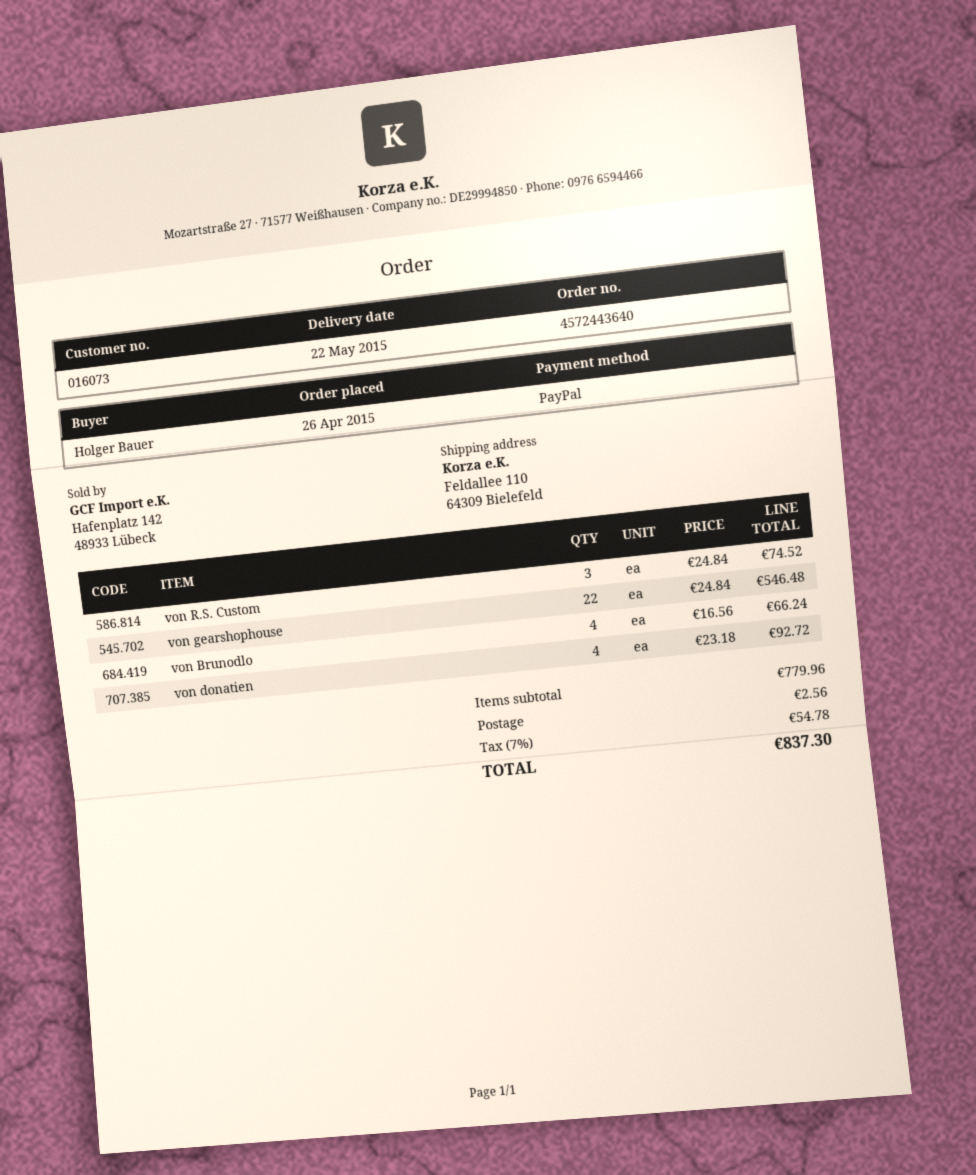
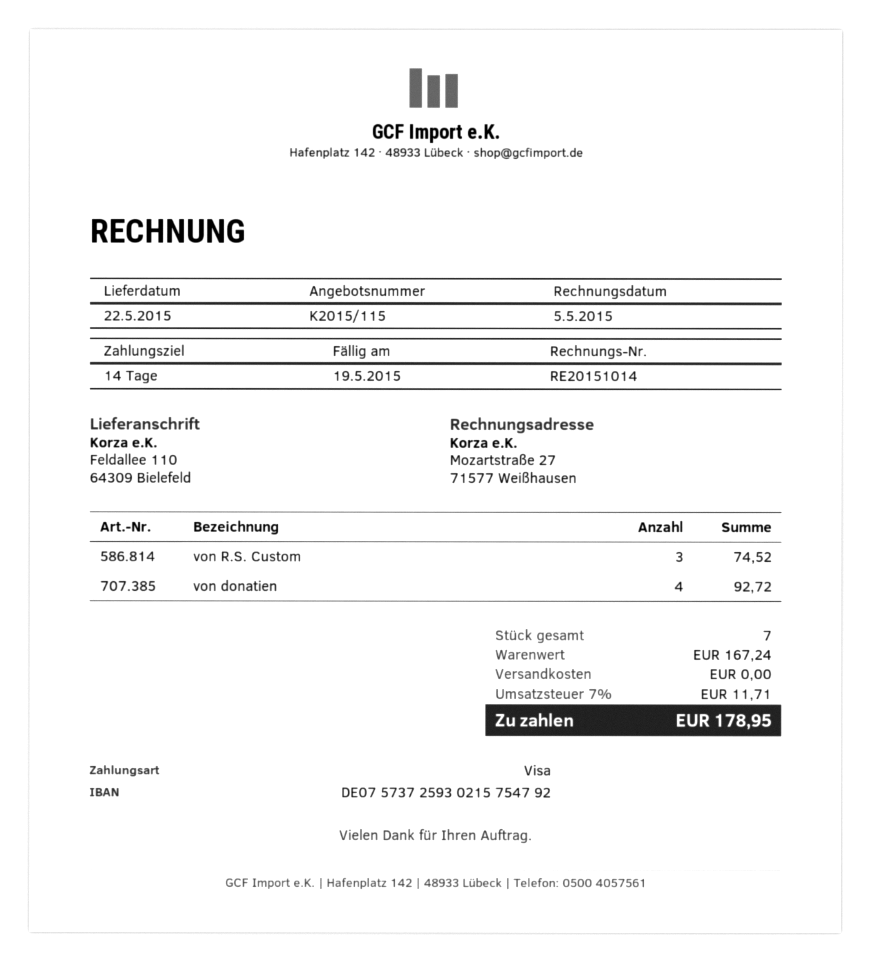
payment method: PayPal -> Visa
von gearshophouse: 22 for 546.48 -> none
von Brunodlo: 4 for 66.24 -> none
subtotal: 779.96 -> 167.24
shipping: 2.56 -> 0.00
tax: 7% = 54.78 -> 7% = 11.71
total: 837.30 -> 178.95

